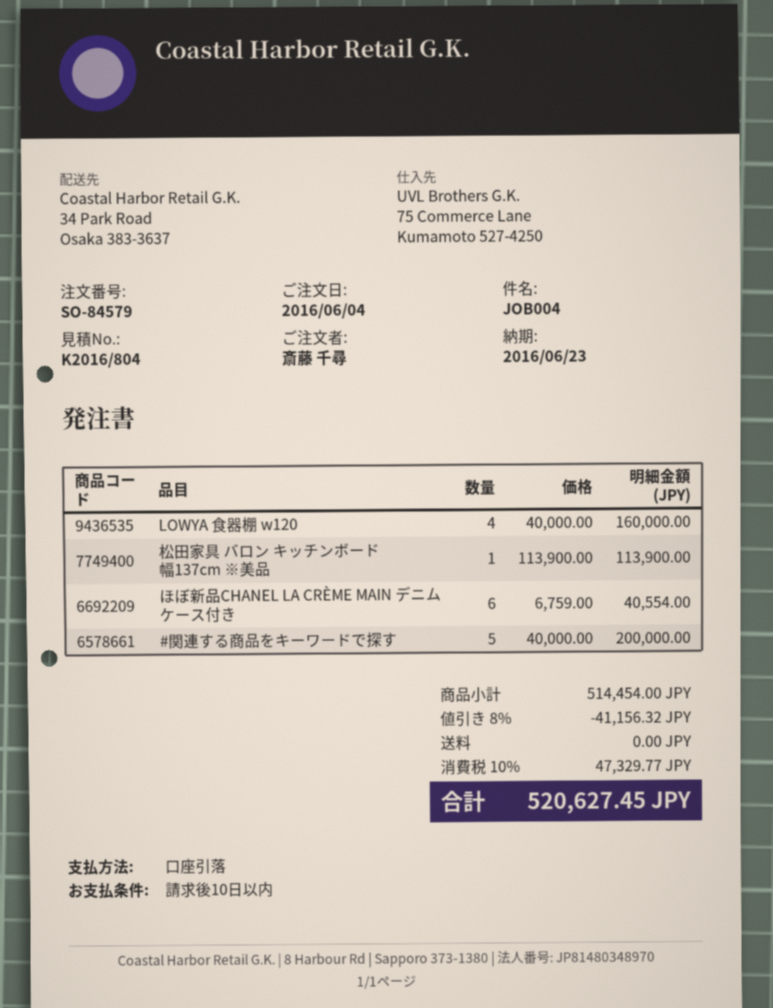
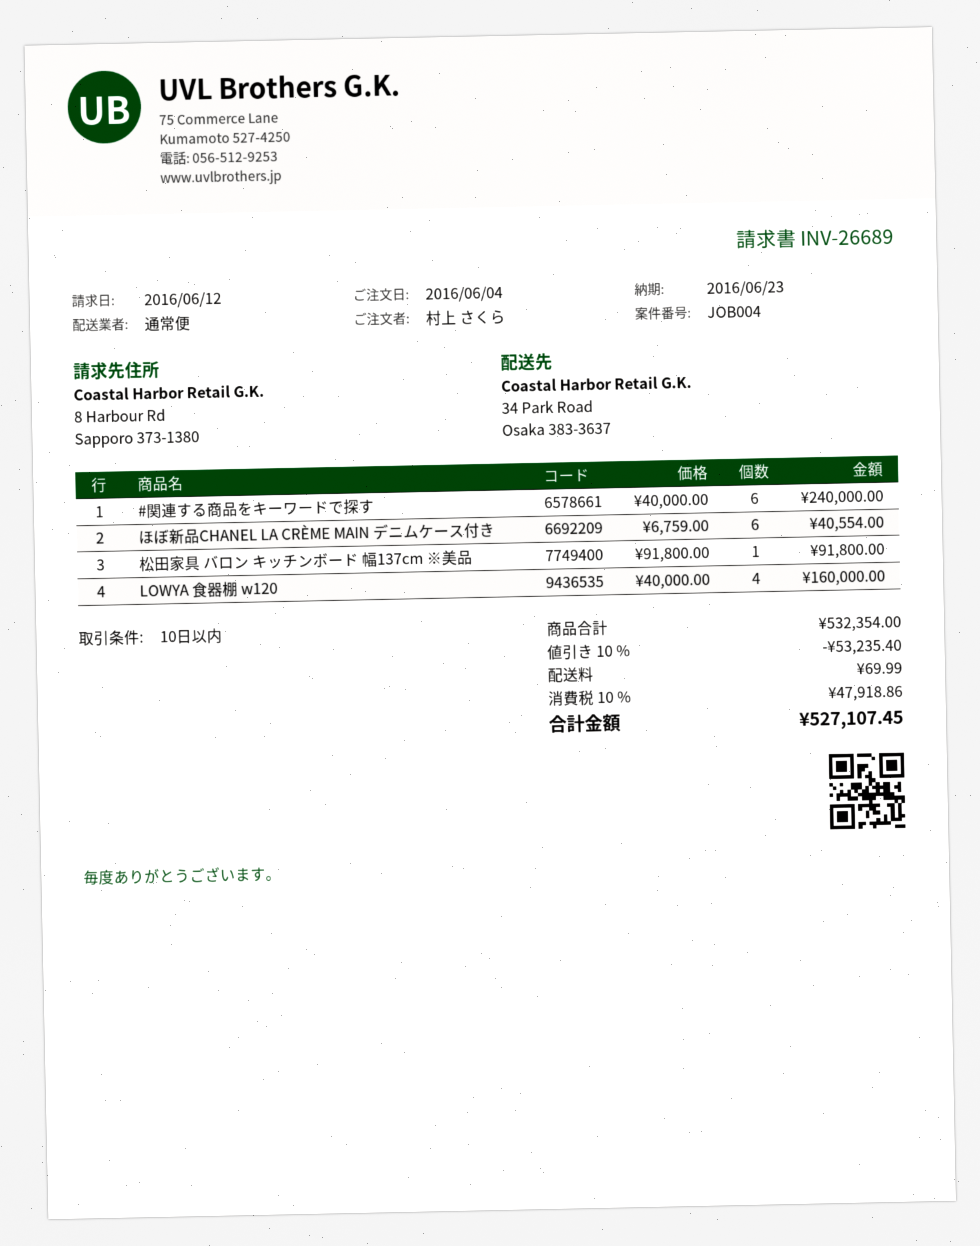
ordered by: 斎藤 千尋 -> 村上 さくら
松田家具 バロン キッチンボード 幅137cm ※美品: 1 x 113900.00 = 113900.00 -> 1 x 91800.00 = 91800.00
#関連する商品をキーワードで探す: 5 x 40000.00 = 200000.00 -> 6 x 40000.00 = 240000.00
subtotal: 514454.00 -> 532354.00
discount: 8% = 41156.32 -> 10% = 53235.40
shipping: 0.00 -> 69.99
tax: 10% = 47329.77 -> 10% = 47918.86
total: 520627.45 -> 527107.45

